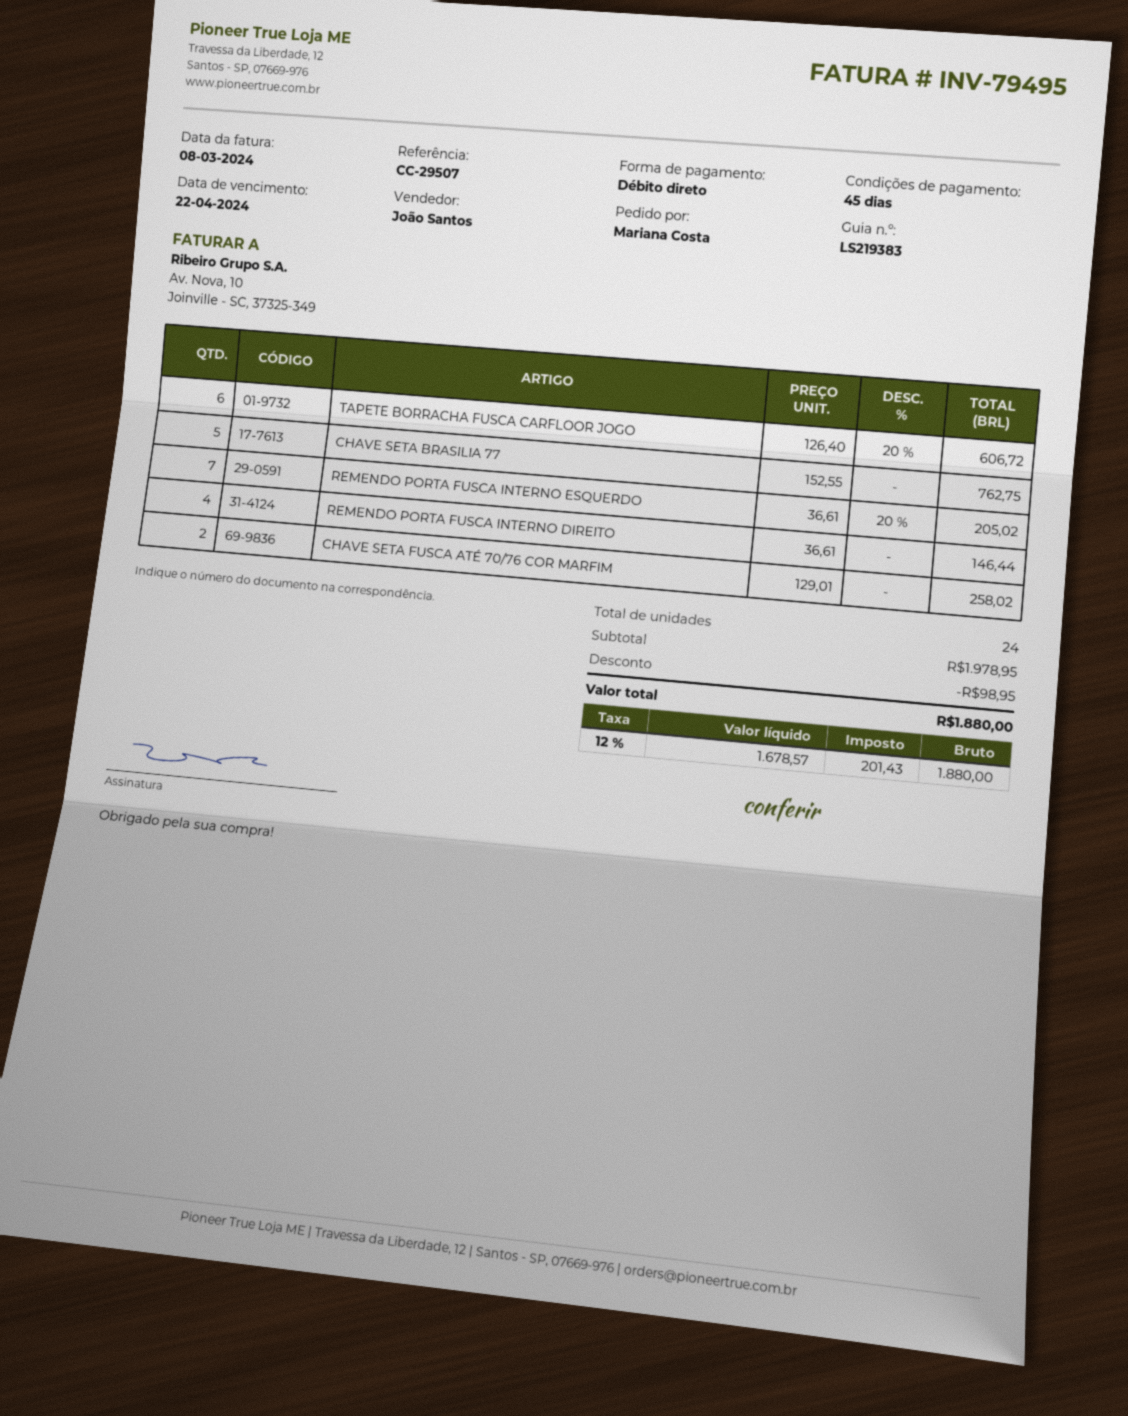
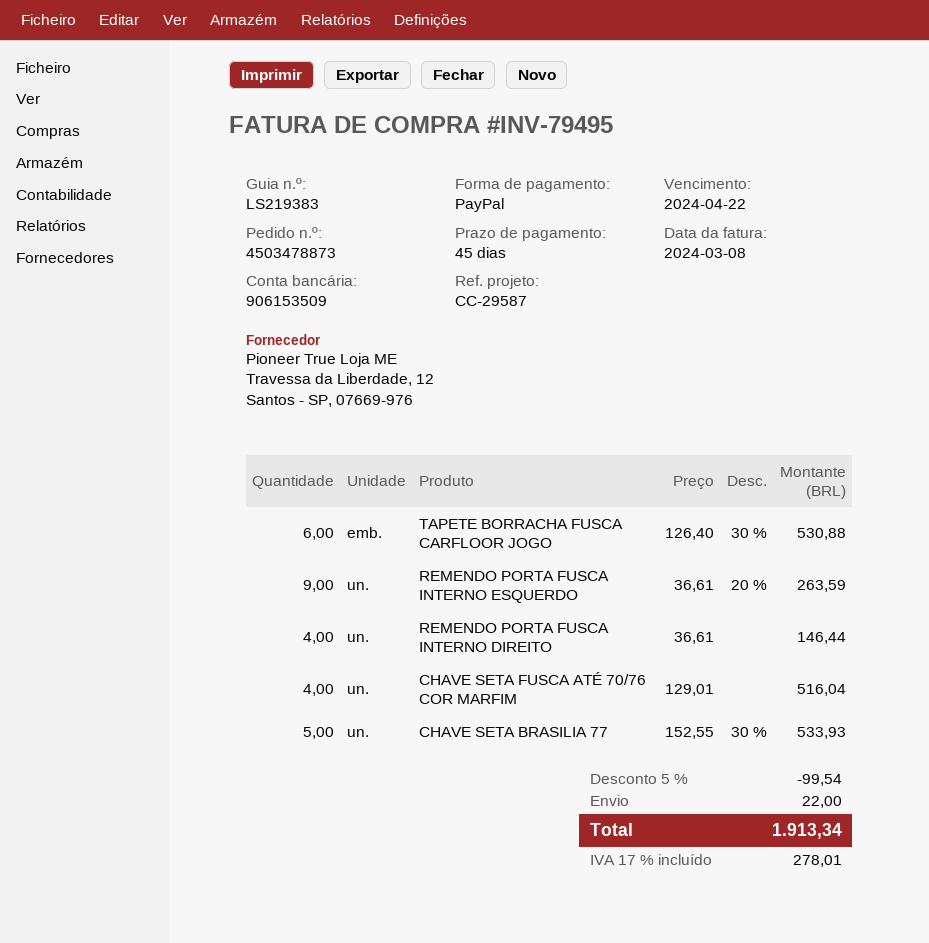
reference: CC-29507 -> CC-29587
payment method: direct debit -> PayPal
TAPETE BORRACHA FUSCA CARFLOOR JOGO: 6 x 126.40 - 20% = 606.72 -> 6 x 126.40 - 30% = 530.88
CHAVE SETA BRASILIA 77: 5 x 152.55 = 762.75 -> 5 x 152.55 - 30% = 533.93
REMENDO PORTA FUSCA INTERNO ESQUERDO: 7 x 36.61 - 20% = 205.02 -> 9 x 36.61 - 20% = 263.59
CHAVE SETA FUSCA ATÉ 70/76 COR MARFIM: 2 x 129.01 = 258.02 -> 4 x 129.01 = 516.04
discount: 98.95 -> 99.54
shipping: none -> 22.00
tax: 12% = 201.43 -> 17% = 278.01
total: 1880.00 -> 1913.34

